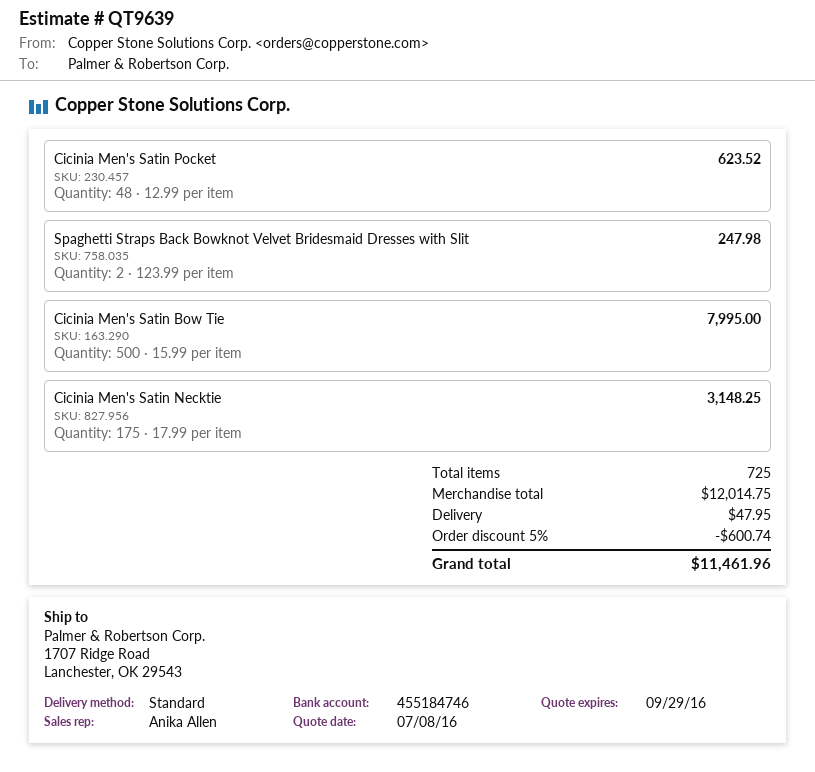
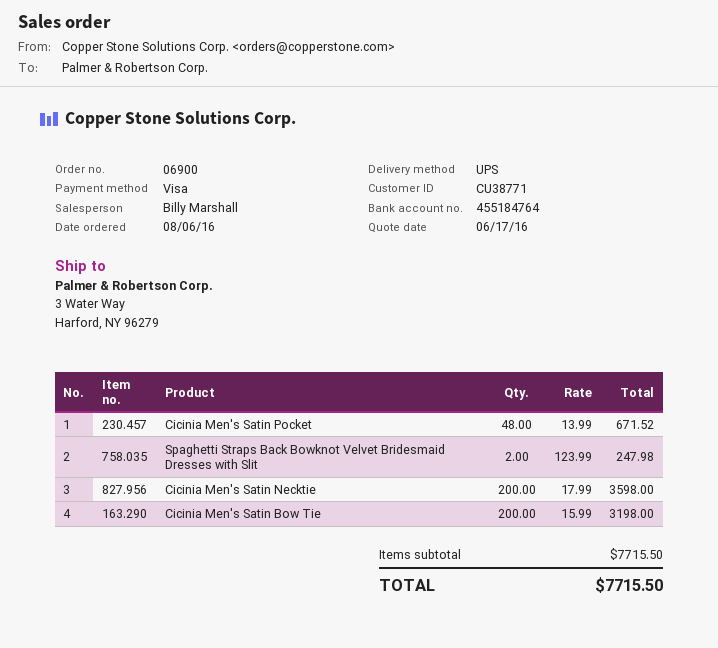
quote date: 2016-07-08 -> 2016-06-17
sales rep: Anika Allen -> Billy Marshall
bank account: 455184746 -> 455184764
shipping method: standard -> UPS
ship to: 1707 Ridge Road, Lanchester, OK 29543 -> 3 Water Way, Harford, NY 96279
Cicinia Men's Satin Pocket: 48 x 12.99 = 623.52 -> 48 x 13.99 = 671.52
Cicinia Men's Satin Bow Tie: 500 x 15.99 = 7995.00 -> 200 x 15.99 = 3198.00
Cicinia Men's Satin Necktie: 175 x 17.99 = 3148.25 -> 200 x 17.99 = 3598.00
subtotal: 12014.75 -> 7715.50
discount: 5% = 600.74 -> none
shipping: 47.95 -> none
total: 11461.96 -> 7715.50

